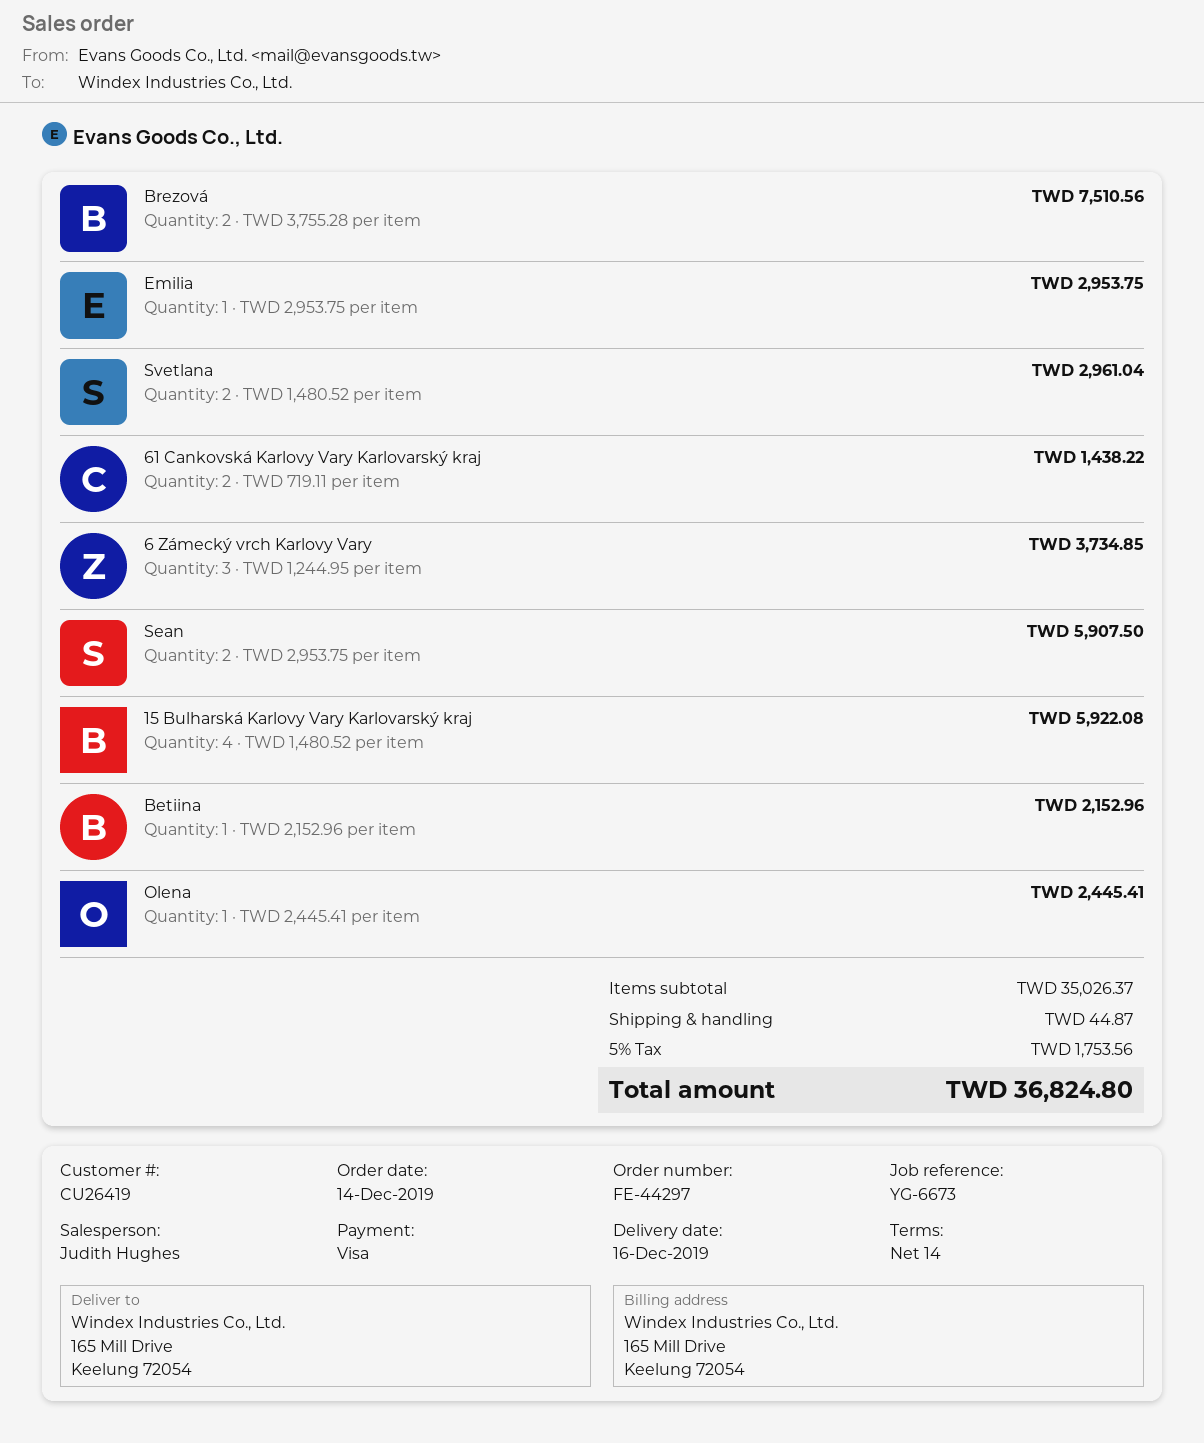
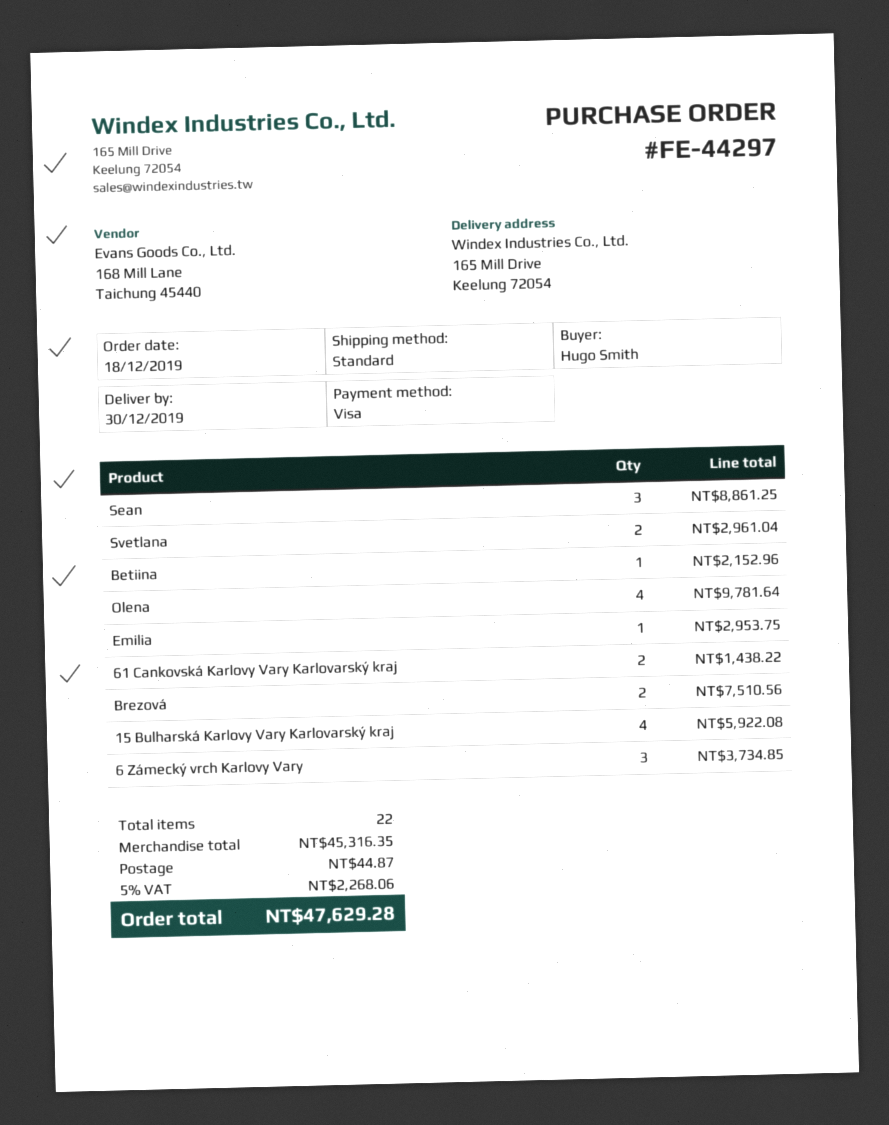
order date: 2019-12-14 -> 2019-12-18
delivery date: 2019-12-16 -> 2019-12-30
Sean: 2 for 5907.50 -> 3 for 8861.25
Olena: 1 for 2445.41 -> 4 for 9781.64
subtotal: 35026.37 -> 45316.35
tax: 5% = 1753.56 -> 5% = 2268.06
total: 36824.80 -> 47629.28

